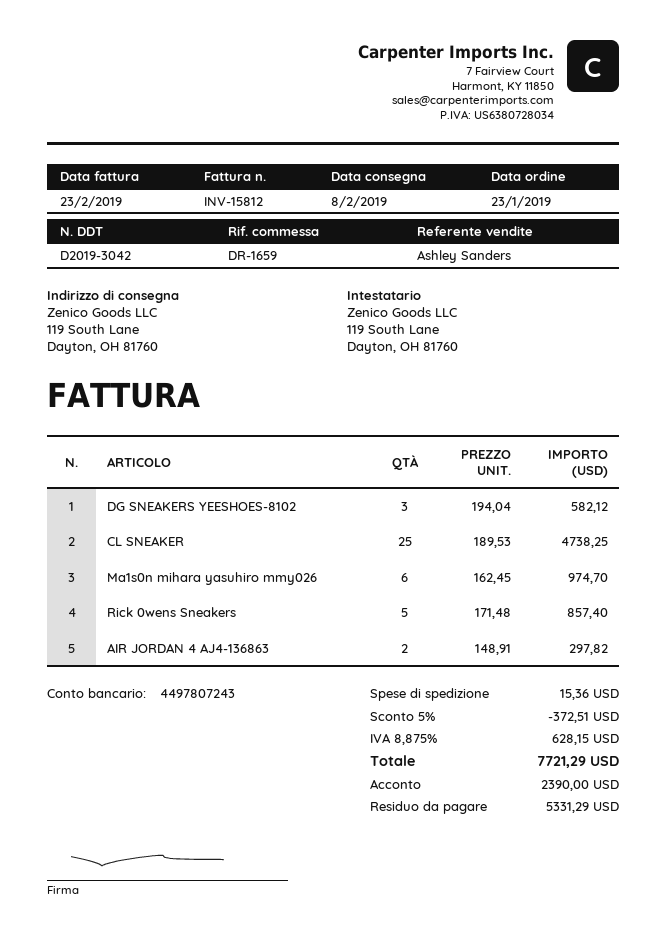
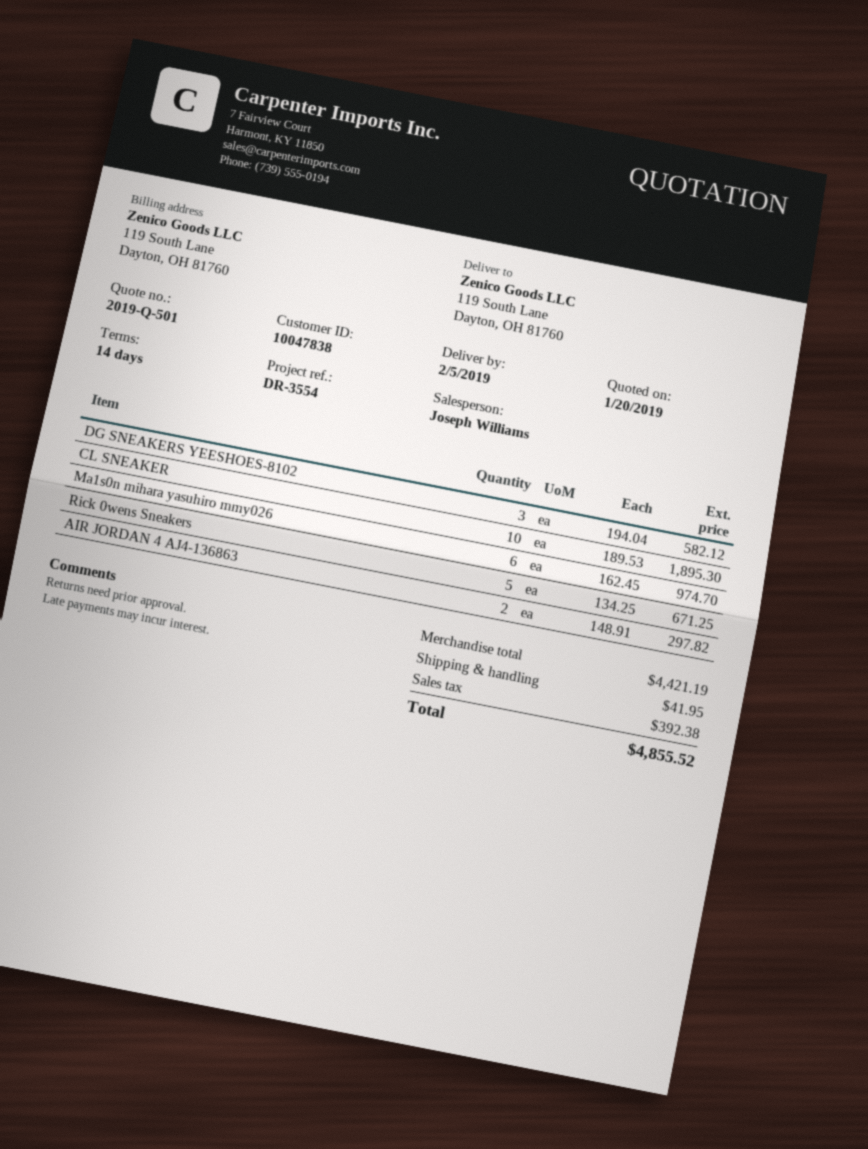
delivery date: 2019-02-08 -> 2019-02-05
reference: DR-1659 -> DR-3554
sales rep: Ashley Sanders -> Joseph Williams
CL SNEAKER: 25 x 189.53 = 4738.25 -> 10 x 189.53 = 1895.30
Rick 0wens Sneakers: 5 x 171.48 = 857.40 -> 5 x 134.25 = 671.25
discount: 5% = 372.51 -> none
shipping: 15.36 -> 41.95
tax: 628.15 -> 392.38
total: 7721.29 -> 4855.52

